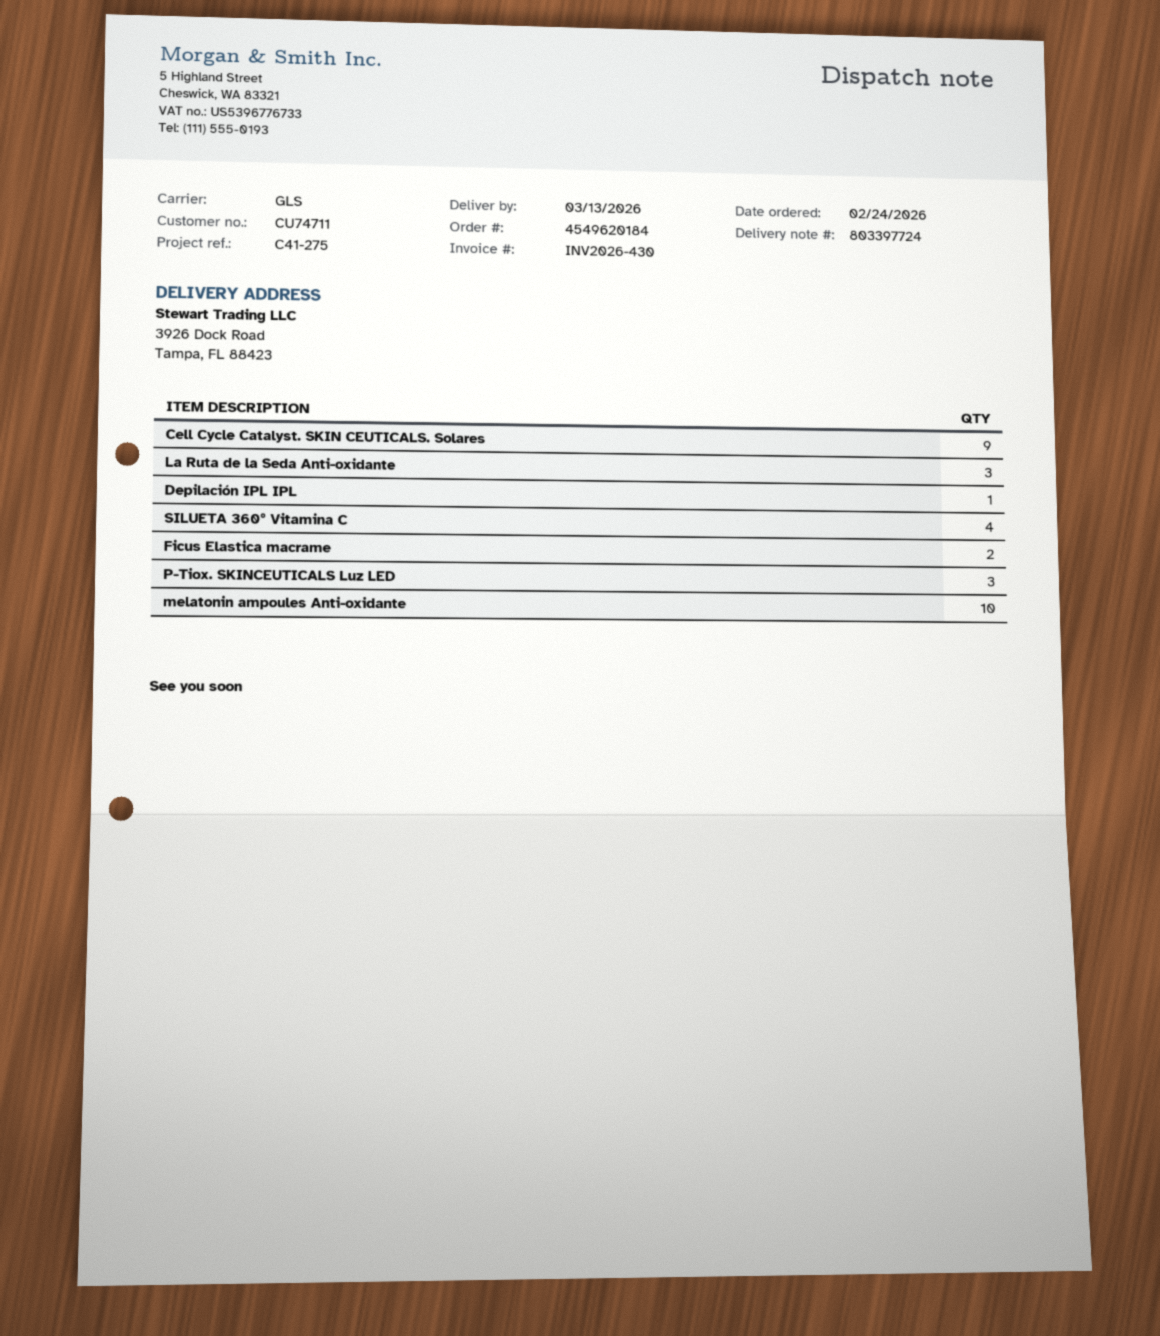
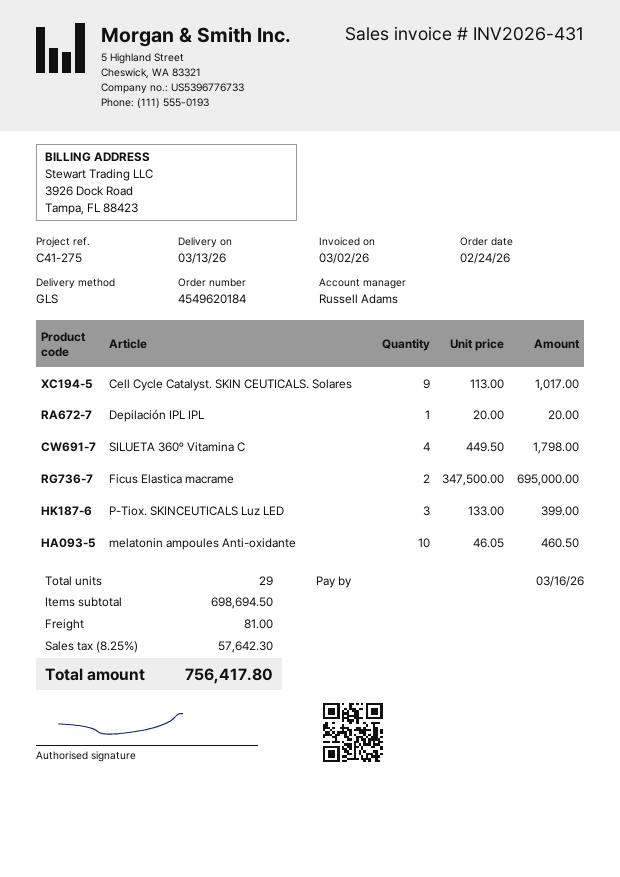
invoice number: INV2026-430 -> INV2026-431
La Ruta de la Seda Anti-oxidante: 3 -> none

